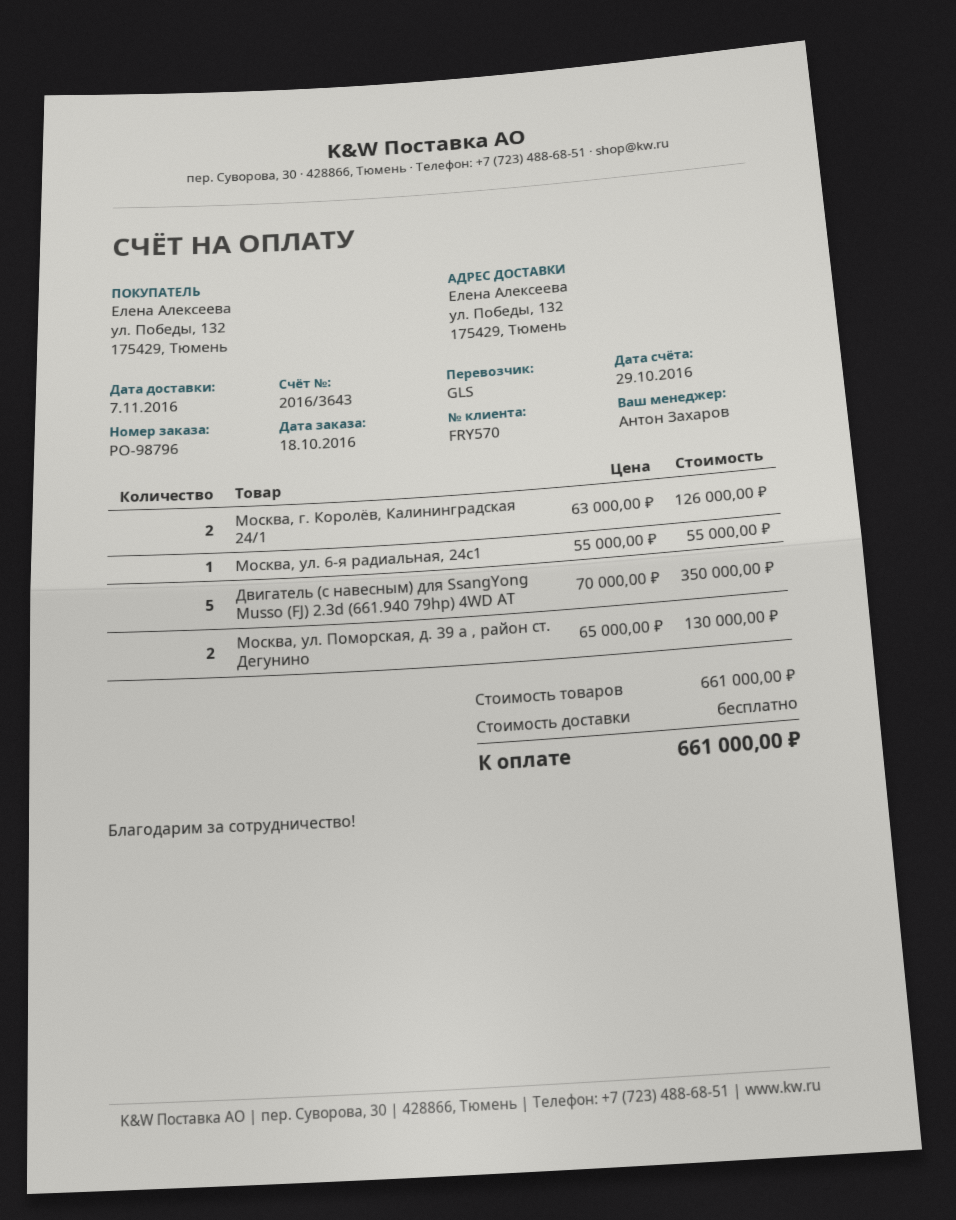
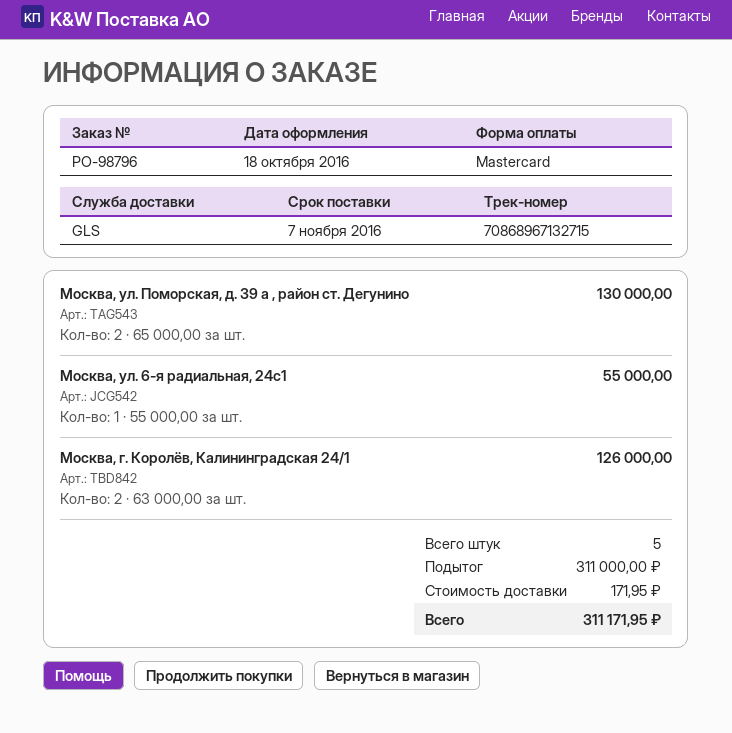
Двигатель (с навесным) для SsangYong Musso (FJ) 2.3d (661.940 79hp) 4WD AT: 5 x 70000.00 = 350000.00 -> none
subtotal: 661000.00 -> 311000.00
shipping: 0.00 -> 171.95
total: 661000.00 -> 311171.95

